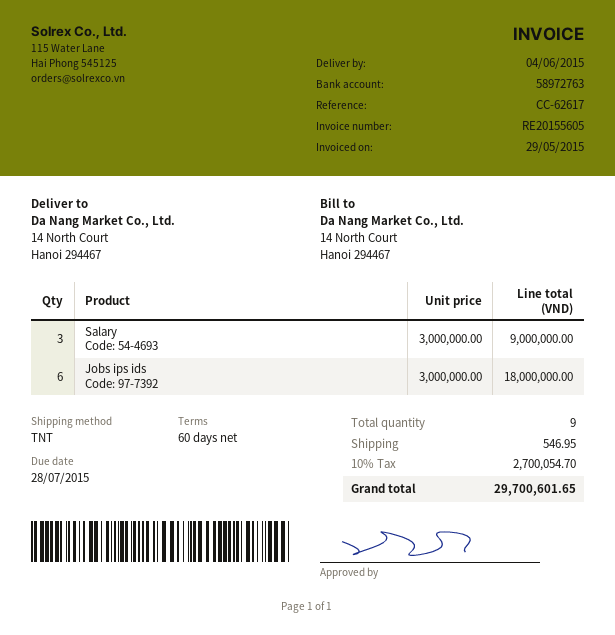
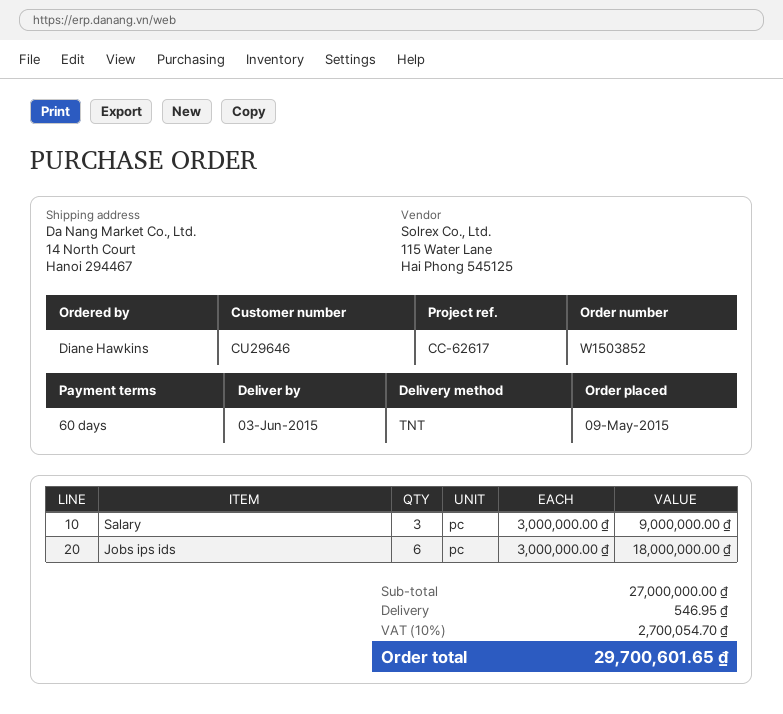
delivery date: 2015-06-04 -> 2015-06-03

